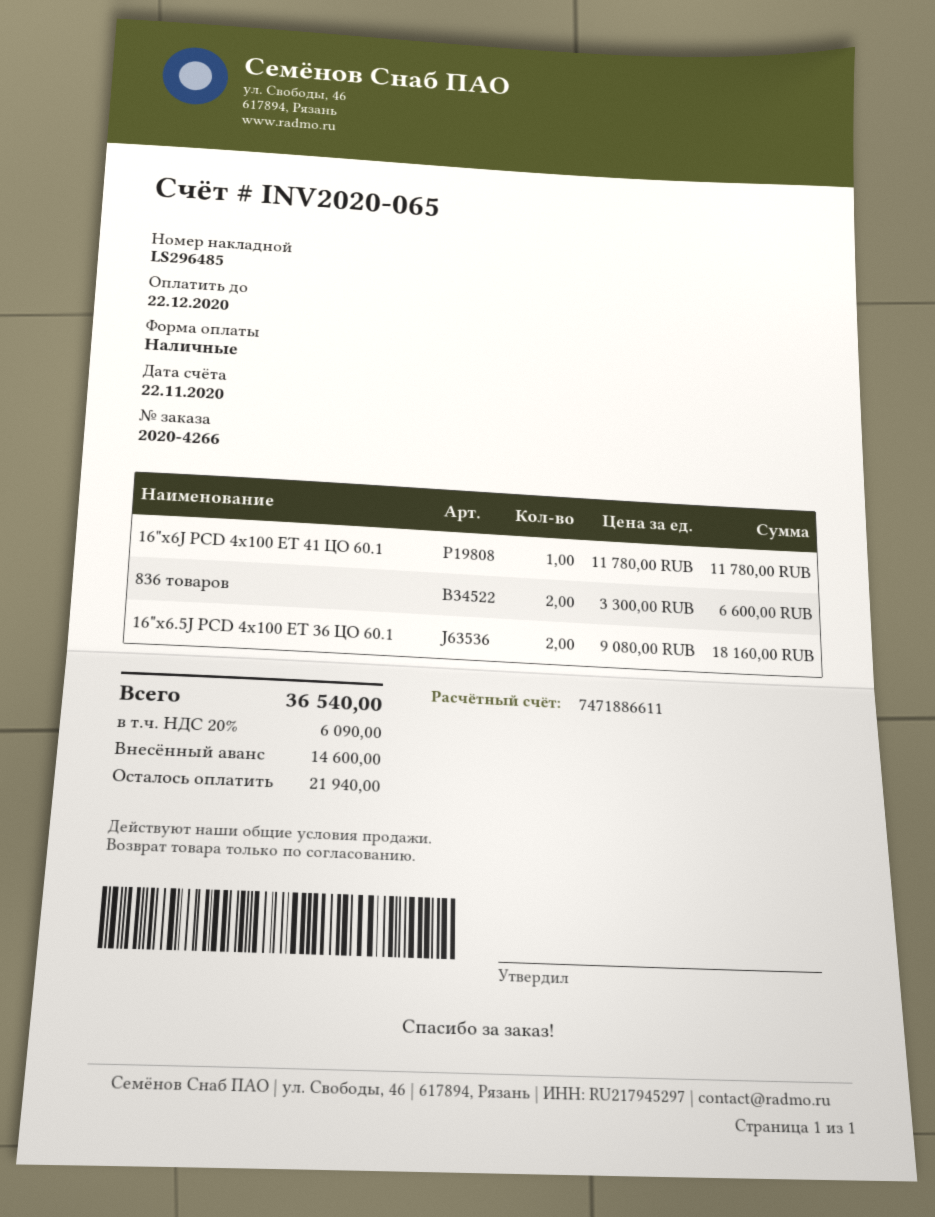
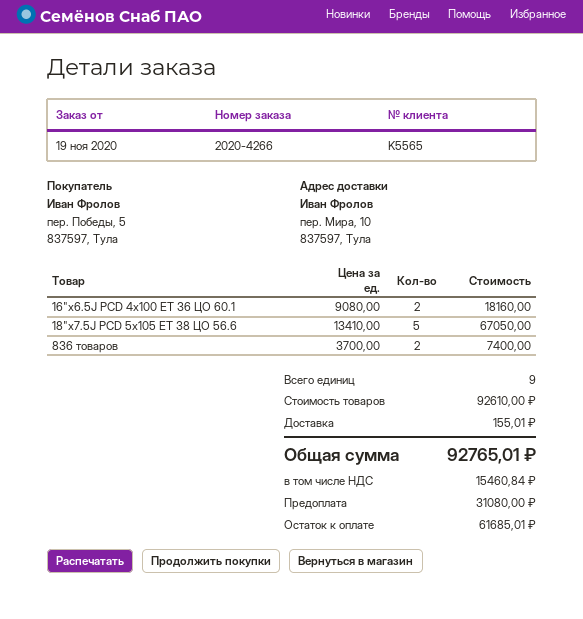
16"x6J PCD 4x100 ЕТ 41 ЦО 60.1: 1 x 11780.00 = 11780.00 -> none
836 товаров: 2 x 3300.00 = 6600.00 -> 2 x 3700.00 = 7400.00
18"x7.5J PCD 5x105 ЕТ 38 ЦО 56.6: none -> 5 x 13410.00 = 67050.00
shipping: none -> 155.01
tax: 6090.00 -> 15460.84
total: 36540.00 -> 92765.01
deposit: 14600.00 -> 31080.00
balance: 21940.00 -> 61685.01

